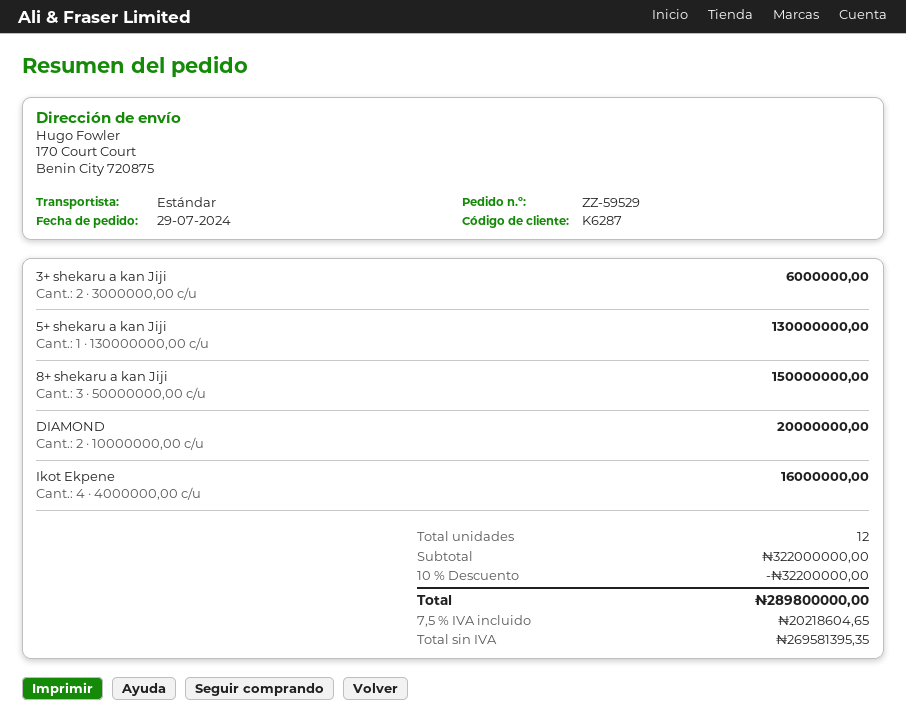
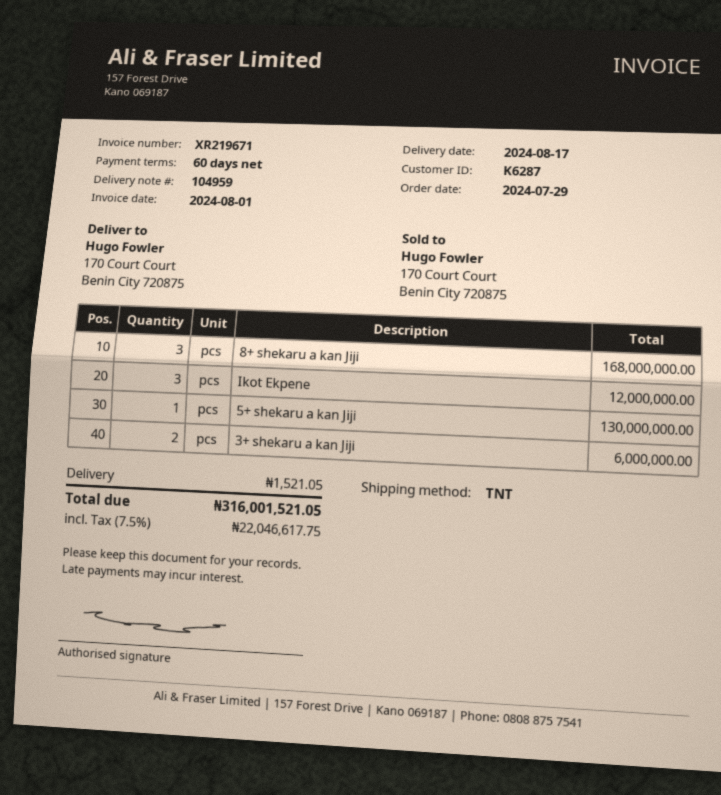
shipping method: standard -> TNT
8+ shekaru a kan Jiji: 3 for 150000000.00 -> 3 for 168000000.00
DIAMOND: 2 for 20000000.00 -> none
Ikot Ekpene: 4 for 16000000.00 -> 3 for 12000000.00
discount: 10% = 32200000.00 -> none
shipping: none -> 1521.05
tax: 7.5% = 20218604.65 -> 7.5% = 22046617.75
total: 289800000.00 -> 316001521.05

